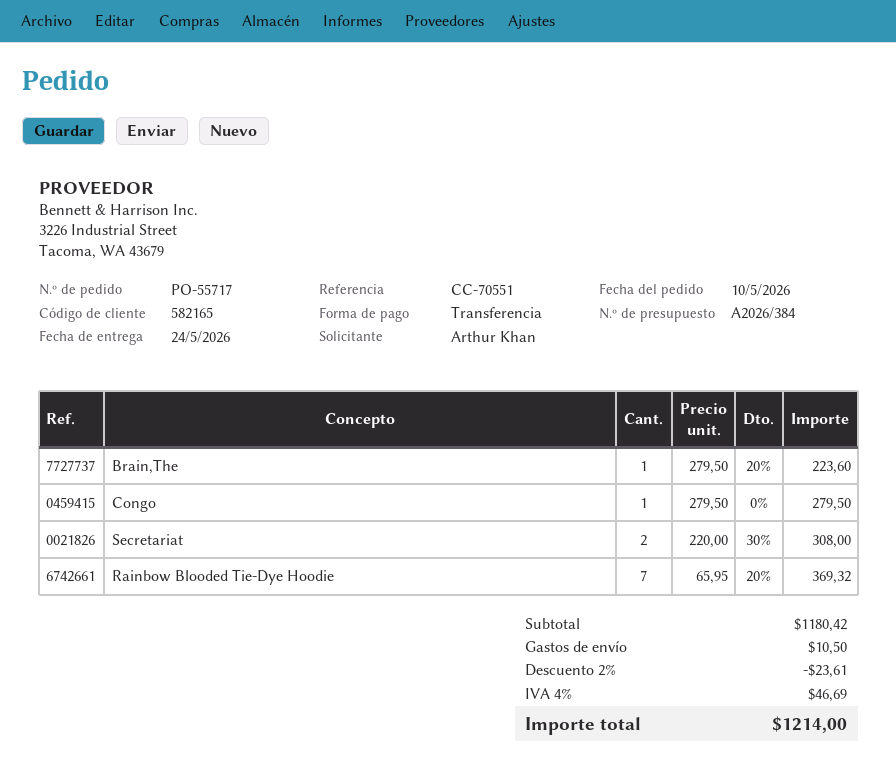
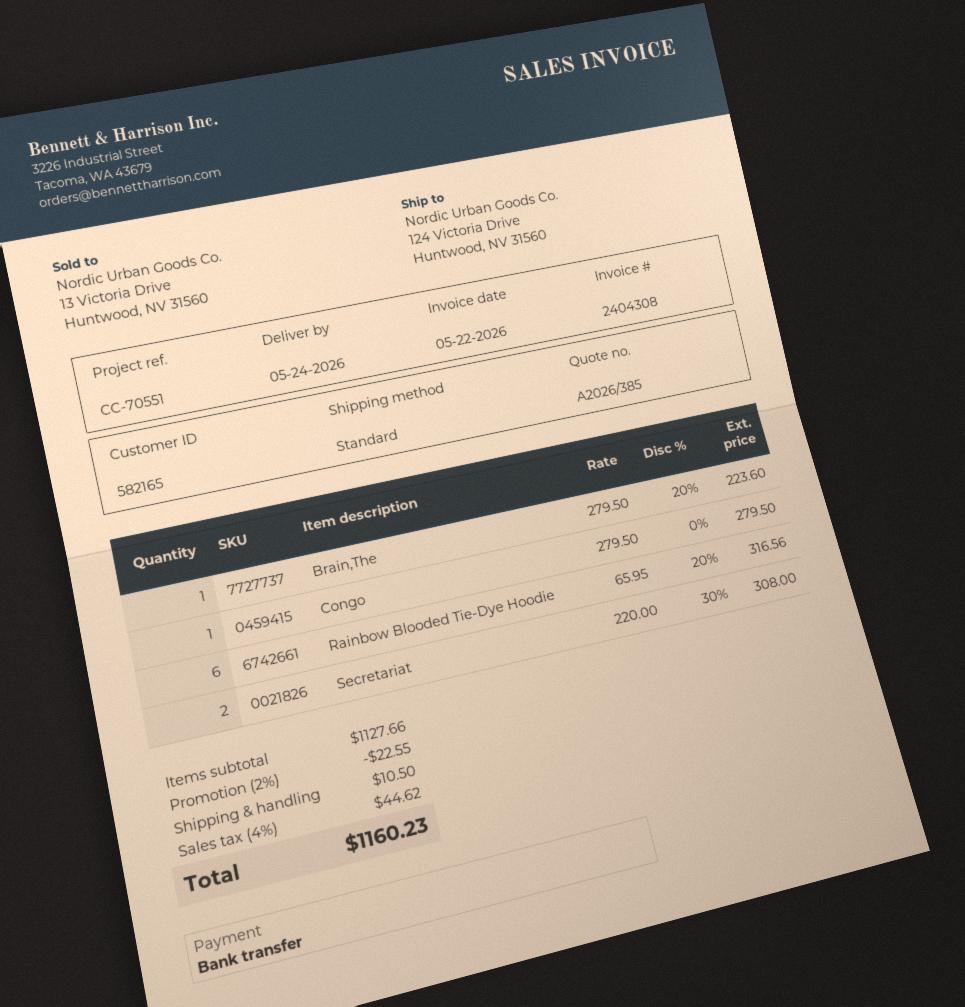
quote number: A2026/384 -> A2026/385
Rainbow Blooded Tie-Dye Hoodie: 7 x 65.95 - 20% = 369.32 -> 6 x 65.95 - 20% = 316.56
subtotal: 1180.42 -> 1127.66
discount: 2% = 23.61 -> 2% = 22.55
tax: 4% = 46.69 -> 4% = 44.62
total: 1214.00 -> 1160.23

